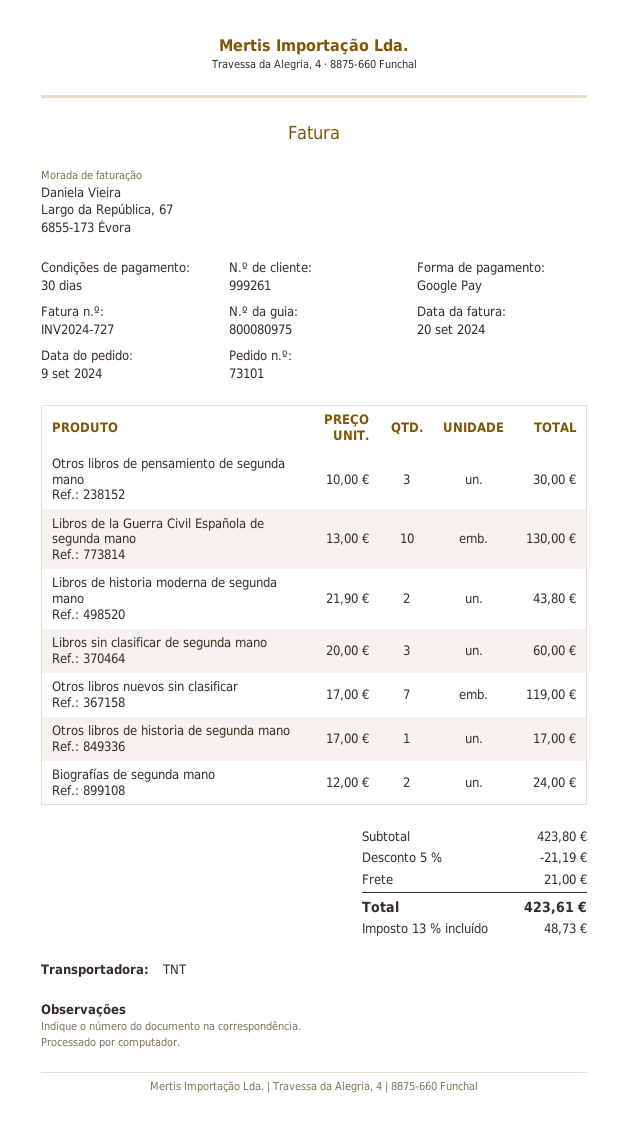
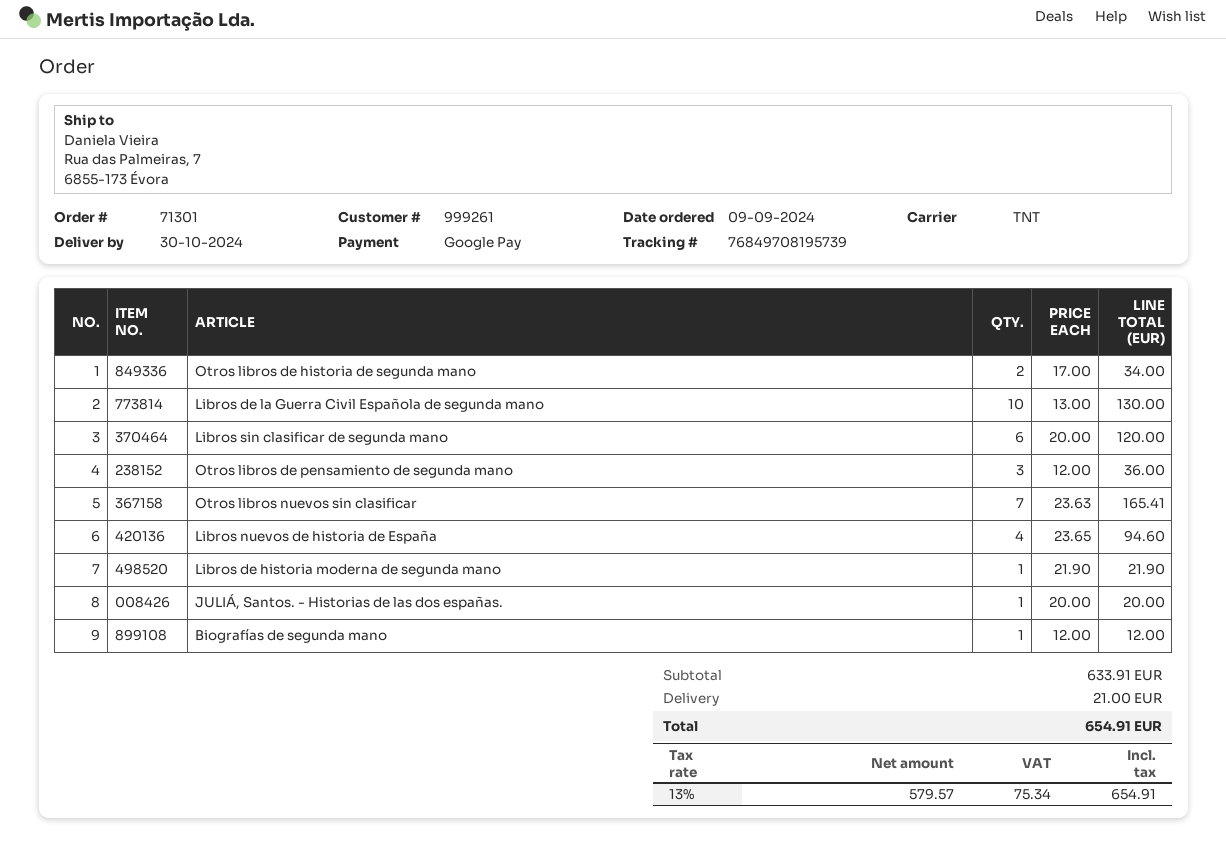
order number: 73101 -> 71301
Otros libros de pensamiento de segunda mano: 3 x 10.00 = 30.00 -> 3 x 12.00 = 36.00
Libros de historia moderna de segunda mano: 2 x 21.90 = 43.80 -> 1 x 21.90 = 21.90
Libros sin clasificar de segunda mano: 3 x 20.00 = 60.00 -> 6 x 20.00 = 120.00
Otros libros nuevos sin clasificar: 7 x 17.00 = 119.00 -> 7 x 23.63 = 165.41
Otros libros de historia de segunda mano: 1 x 17.00 = 17.00 -> 2 x 17.00 = 34.00
Biografías de segunda mano: 2 x 12.00 = 24.00 -> 1 x 12.00 = 12.00
Libros nuevos de historia de España: none -> 4 x 23.65 = 94.60
JULIÁ, Santos. - Historias de las dos españas.: none -> 1 x 20.00 = 20.00
subtotal: 423.80 -> 633.91
discount: 5% = 21.19 -> none
tax: 13% = 48.73 -> 13% = 75.34
total: 423.61 -> 654.91

